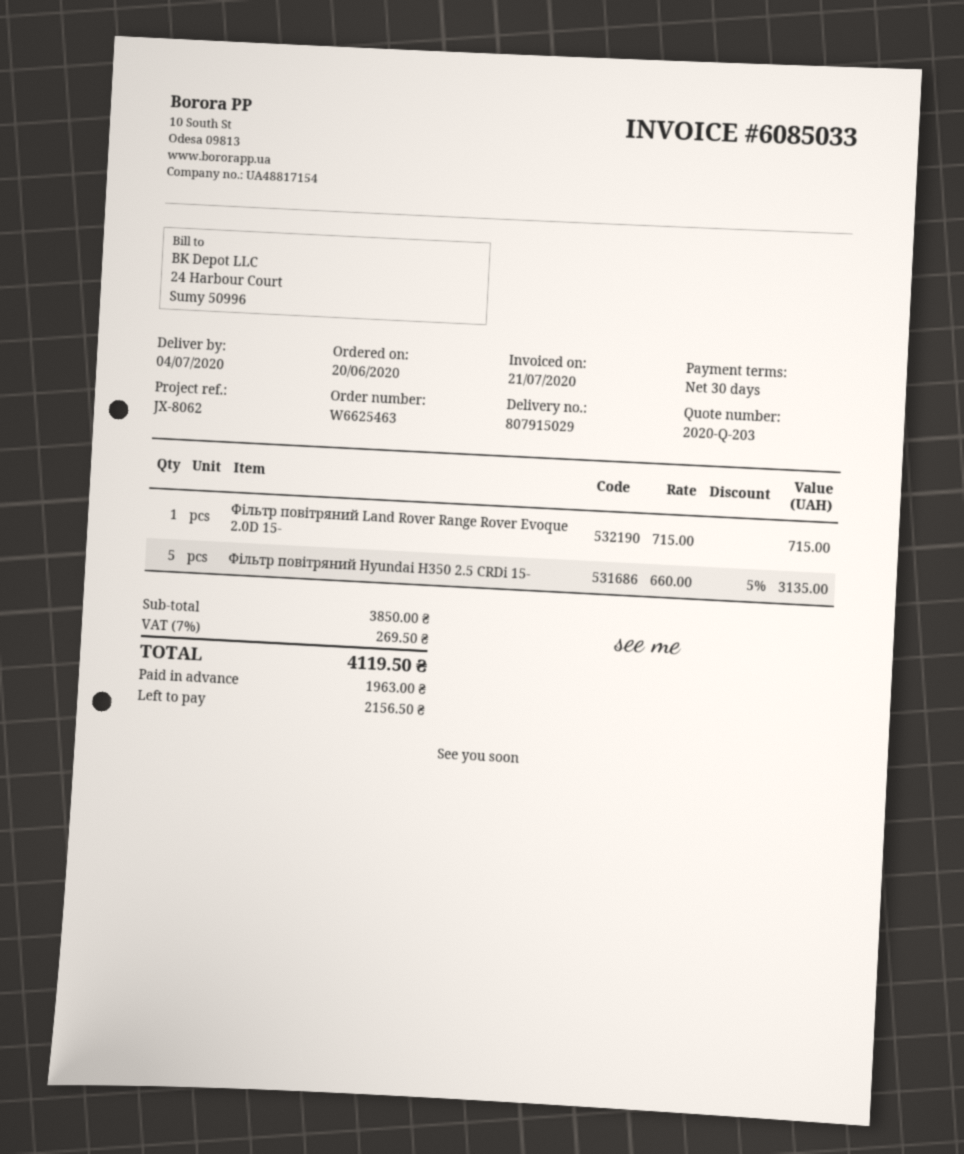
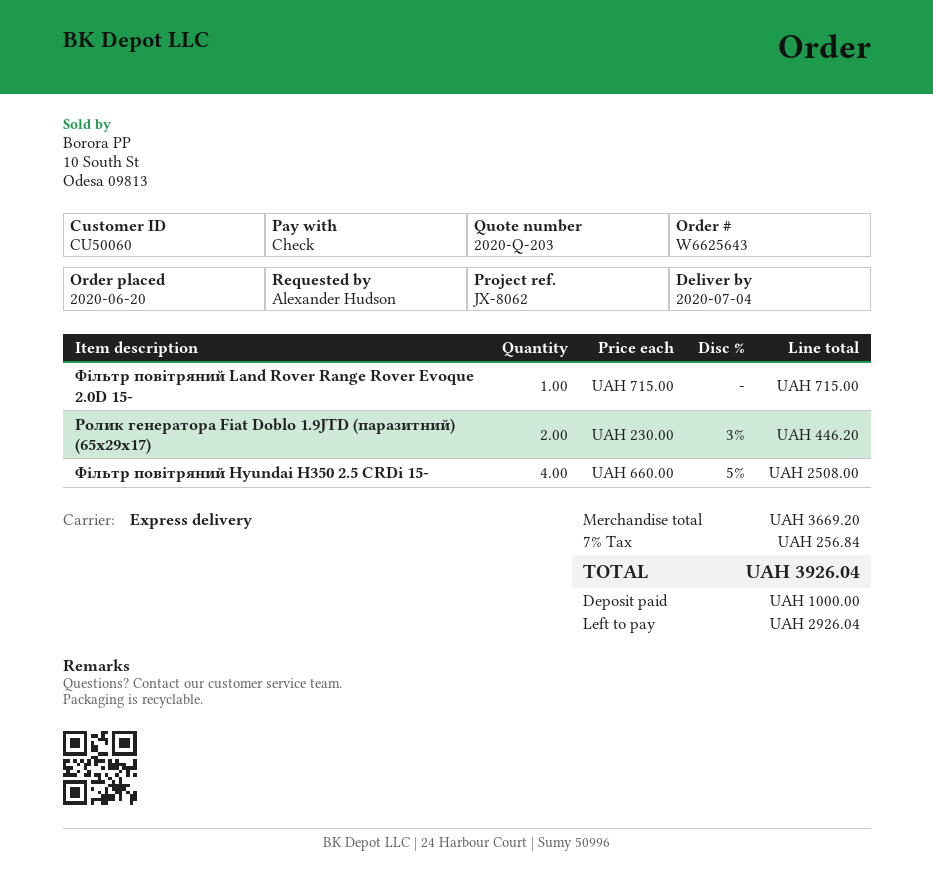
order number: W6625463 -> W6625643
Фільтр повітряний Hyundai H350 2.5 CRDi 15-: 5 x 660.00 - 5% = 3135.00 -> 4 x 660.00 - 5% = 2508.00
Ролик генератора Fiat Doblo 1.9JTD (паразитний) (65x29x17): none -> 2 x 230.00 - 3% = 446.20
subtotal: 3850.00 -> 3669.20
tax: 7% = 269.50 -> 7% = 256.84
total: 4119.50 -> 3926.04
deposit: 1963.00 -> 1000.00
balance: 2156.50 -> 2926.04

